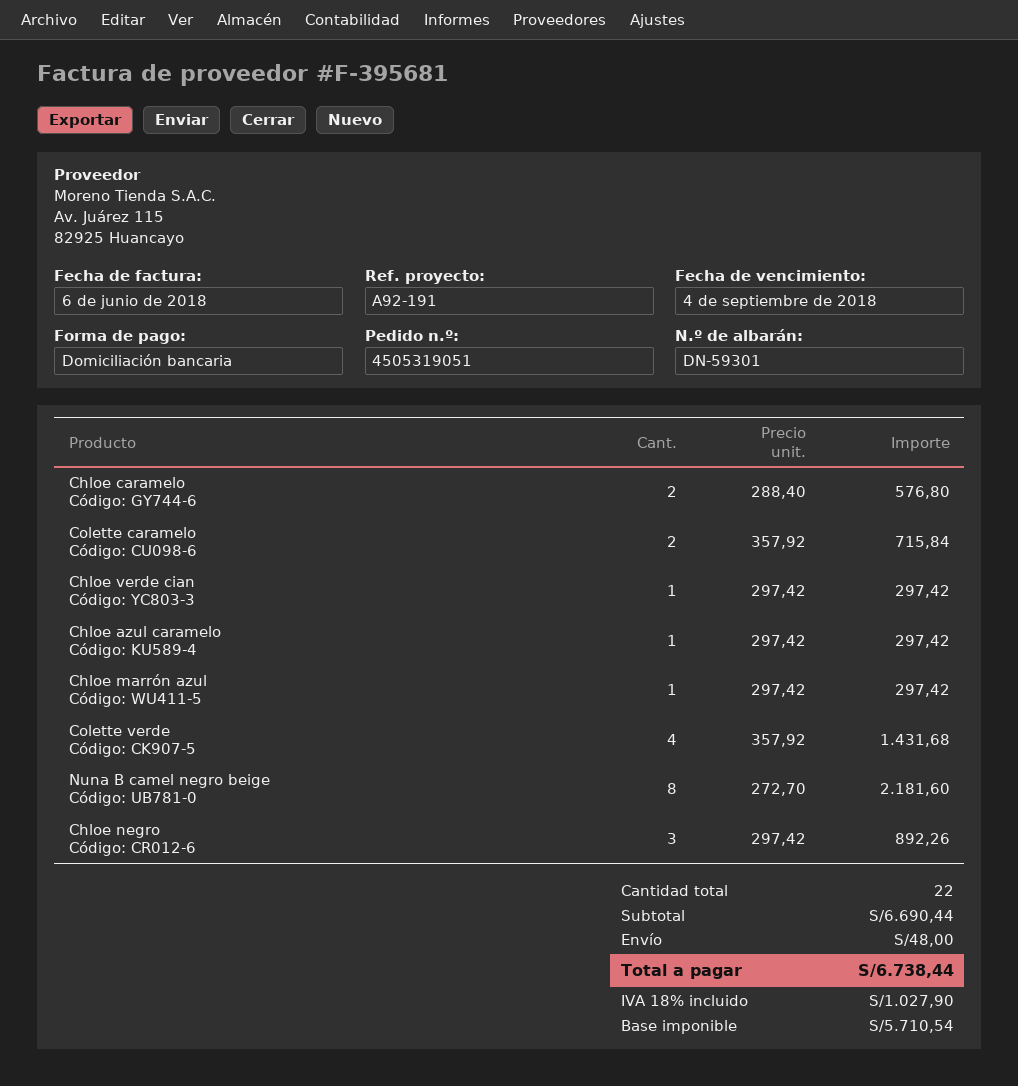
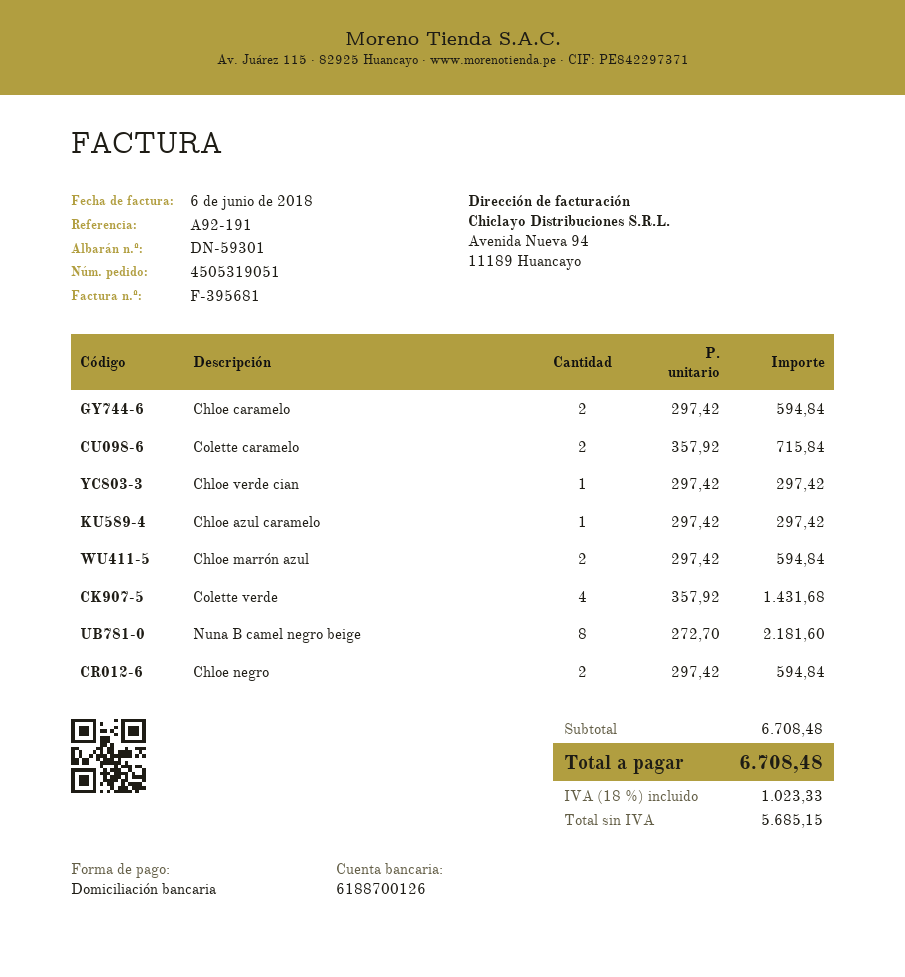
Chloe caramelo: 2 x 288.40 = 576.80 -> 2 x 297.42 = 594.84
Chloe marrón azul: 1 x 297.42 = 297.42 -> 2 x 297.42 = 594.84
Chloe negro: 3 x 297.42 = 892.26 -> 2 x 297.42 = 594.84
subtotal: 6690.44 -> 6708.48
shipping: 48.00 -> none
net: 5710.54 -> 5685.15
tax: 18% = 1027.90 -> 18% = 1023.33
total: 6738.44 -> 6708.48

